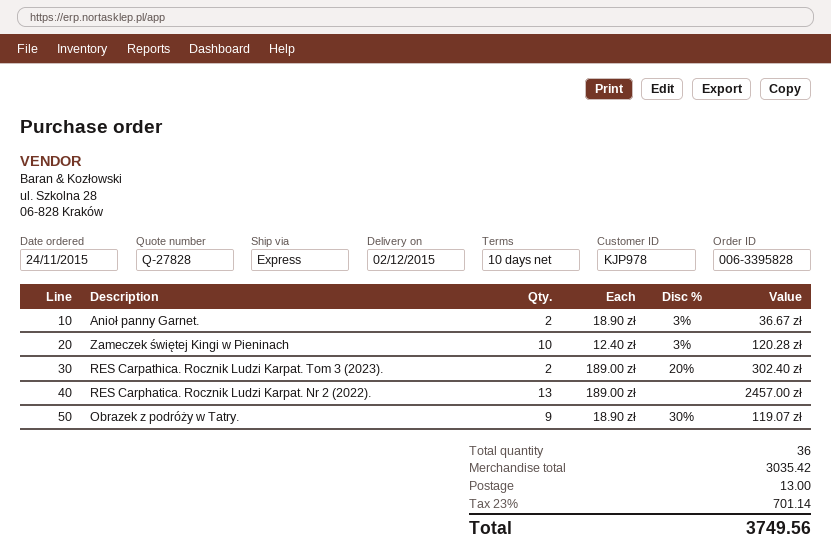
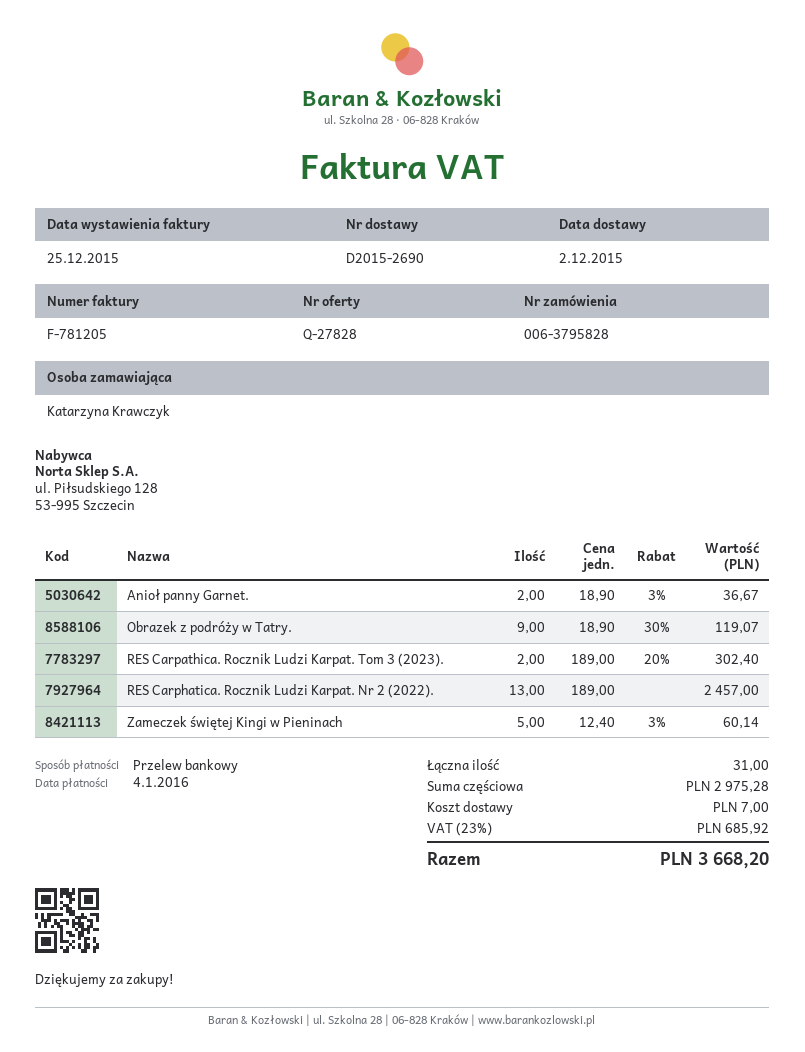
order number: 006-3395828 -> 006-3795828
Zameczek świętej Kingi w Pieninach: 10 x 12.40 - 3% = 120.28 -> 5 x 12.40 - 3% = 60.14
total quantity: 36 -> 31
subtotal: 3035.42 -> 2975.28
shipping: 13.00 -> 7.00
tax: 23% = 701.14 -> 23% = 685.92
total: 3749.56 -> 3668.20

